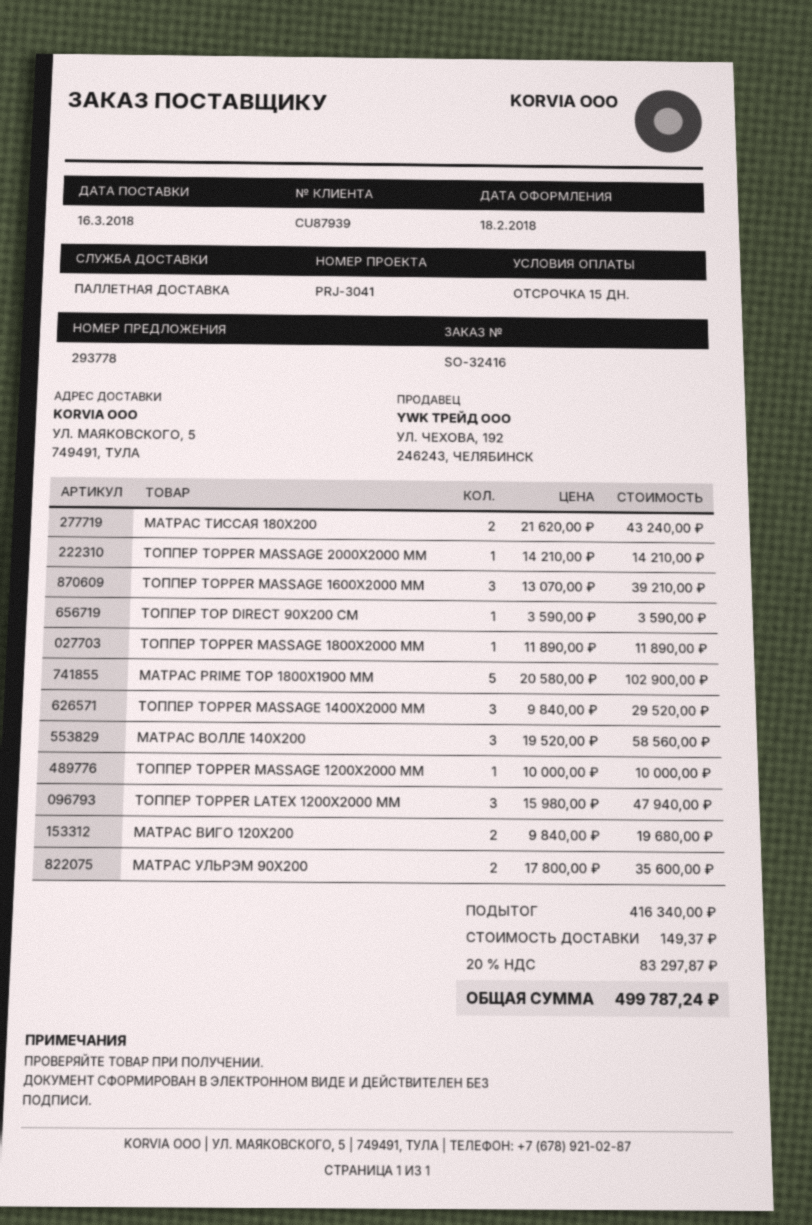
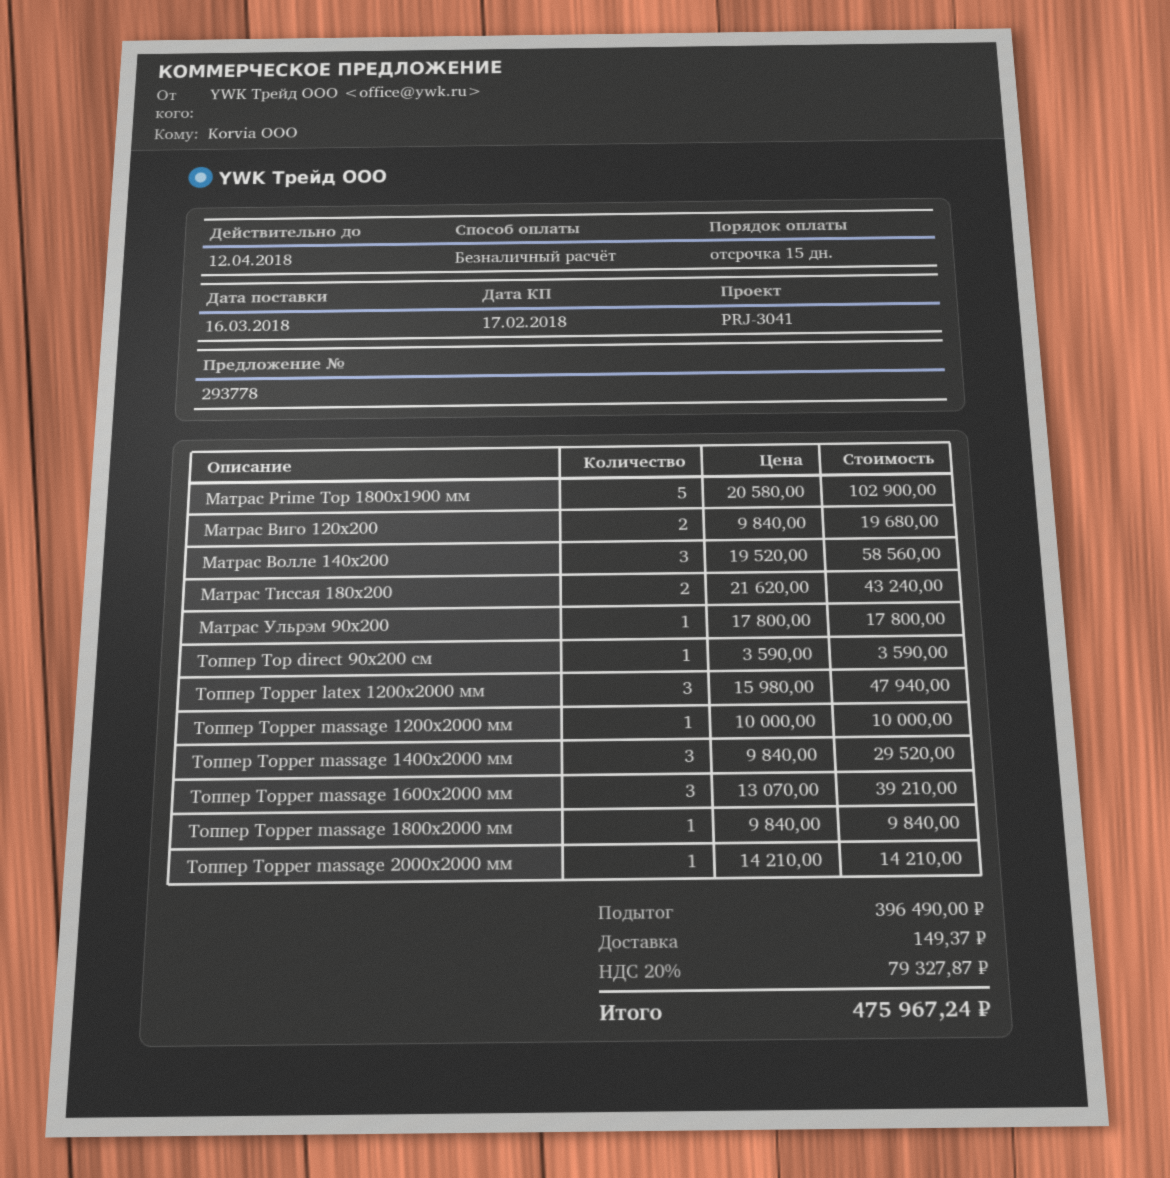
ТОППЕР TOPPER MASSAGE 1800Х2000 ММ: 1 x 11890.00 = 11890.00 -> 1 x 9840.00 = 9840.00
МАТРАС УЛЬРЭМ 90Х200: 2 x 17800.00 = 35600.00 -> 1 x 17800.00 = 17800.00
subtotal: 416340.00 -> 396490.00
tax: 20% = 83297.87 -> 20% = 79327.87
total: 499787.24 -> 475967.24

